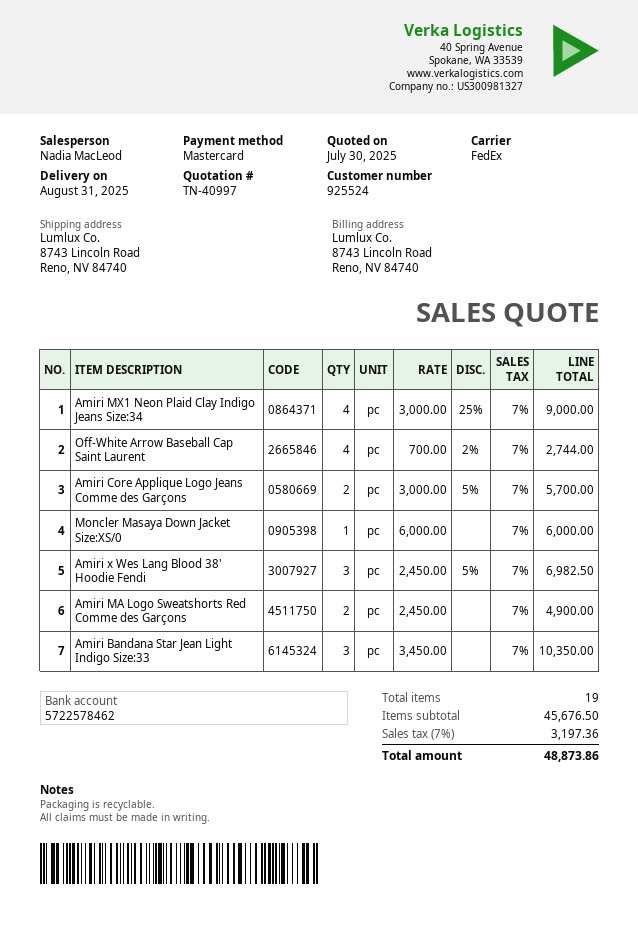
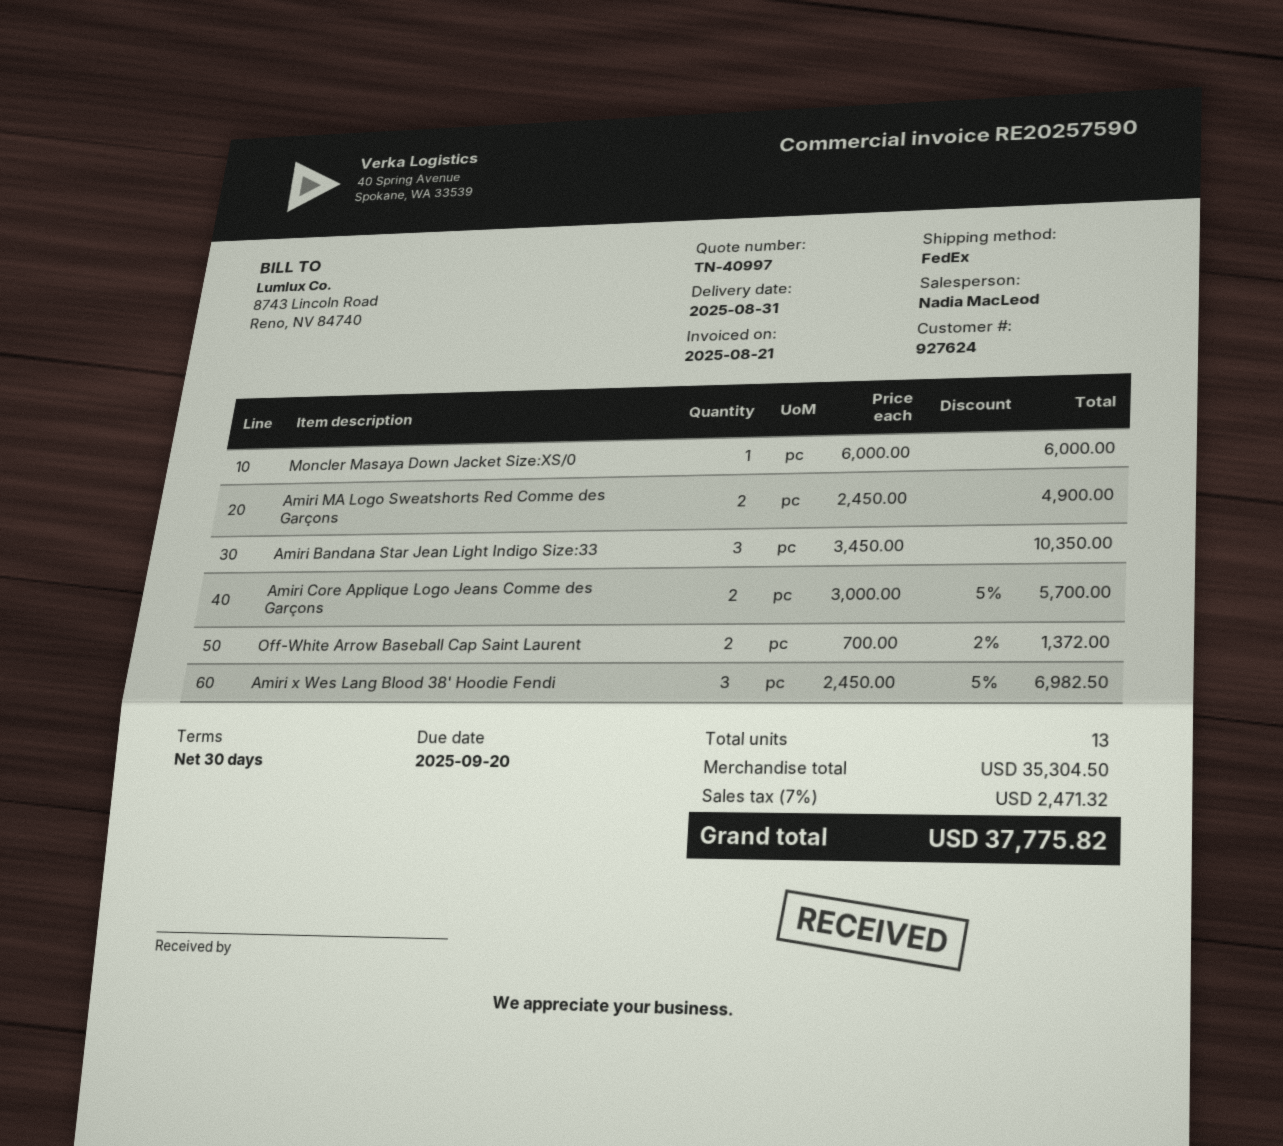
customer number: 925524 -> 927624
Amiri MX1 Neon Plaid Clay Indigo Jeans Size:34: 4 x 3000.00 - 25% = 9000.00 -> none
Off-White Arrow Baseball Cap Saint Laurent: 4 x 700.00 - 2% = 2744.00 -> 2 x 700.00 - 2% = 1372.00
total quantity: 19 -> 13
subtotal: 45676.50 -> 35304.50
tax: 7% = 3197.36 -> 7% = 2471.32
total: 48873.86 -> 37775.82

